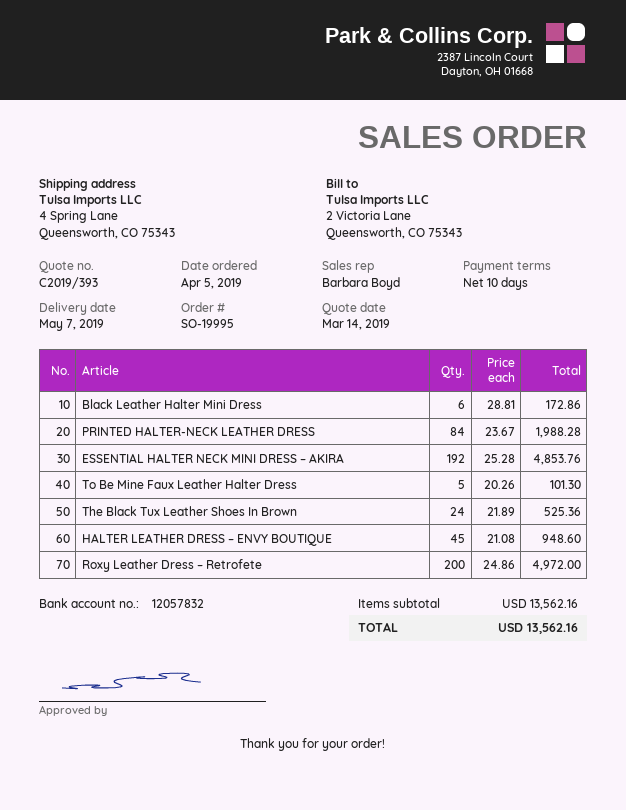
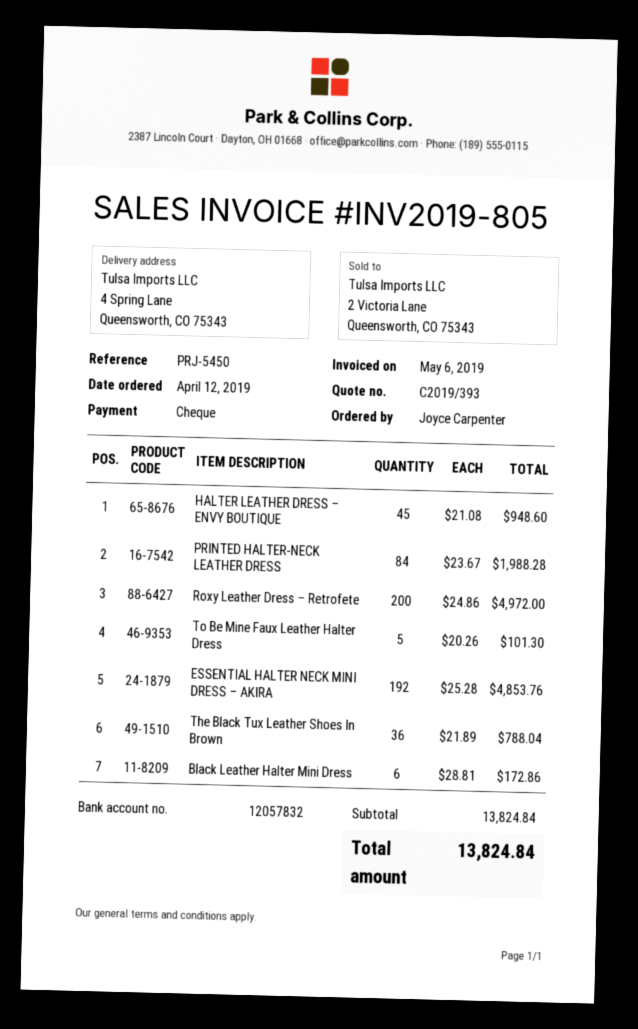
order date: 2019-04-05 -> 2019-04-12
The Black Tux Leather Shoes In Brown: 24 x 21.89 = 525.36 -> 36 x 21.89 = 788.04
subtotal: 13562.16 -> 13824.84
total: 13562.16 -> 13824.84

